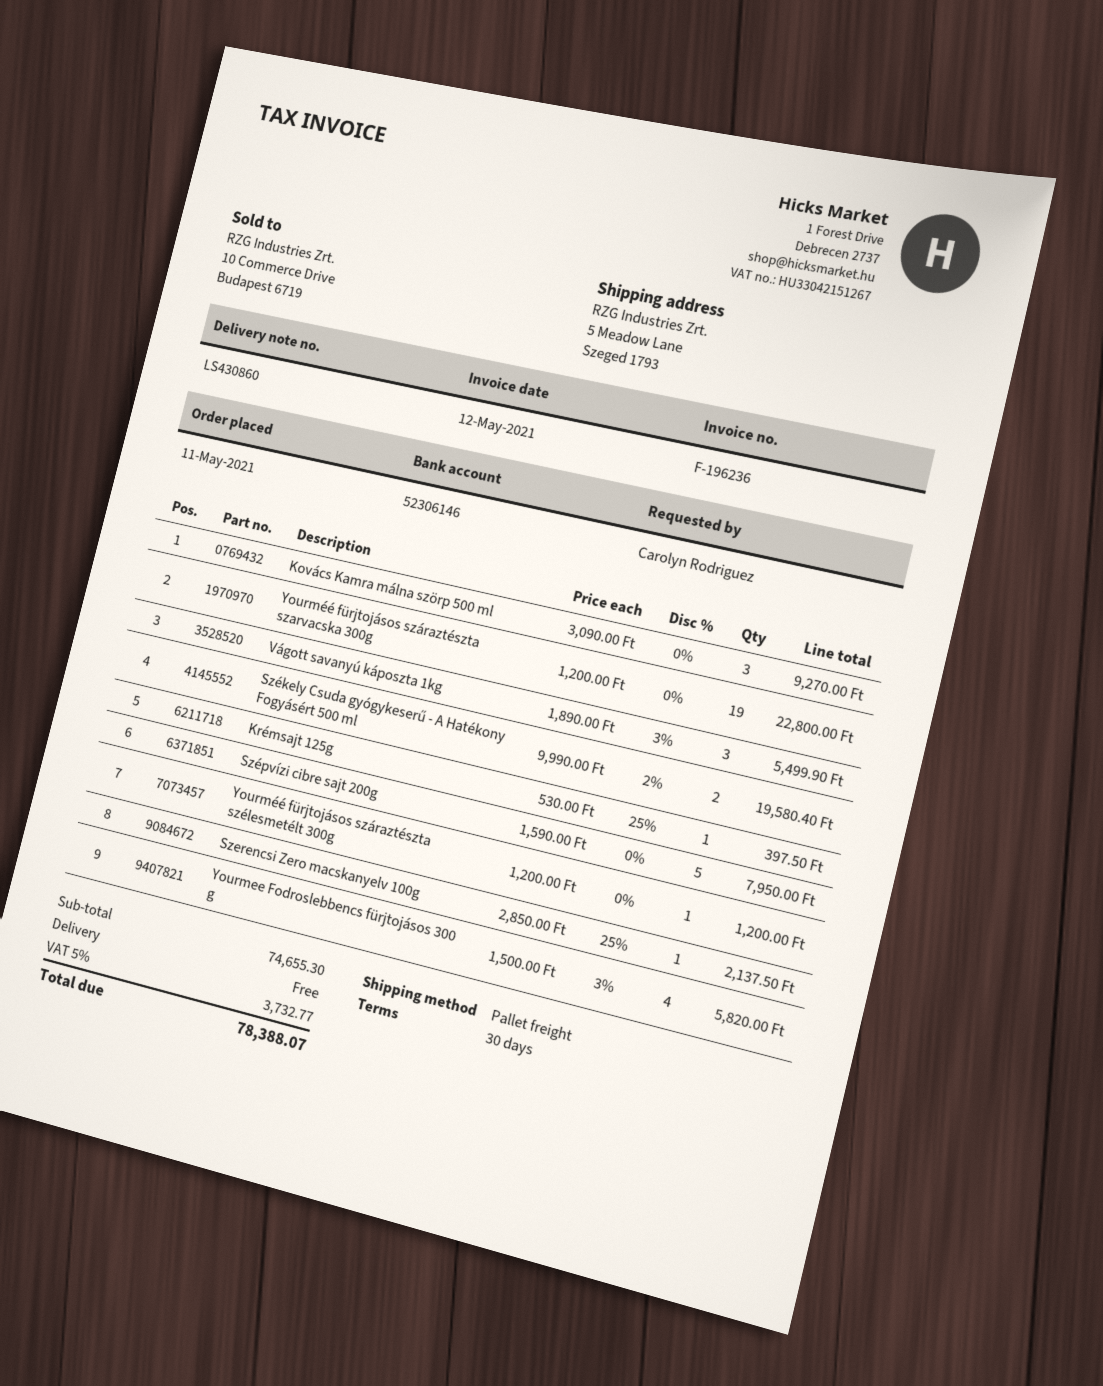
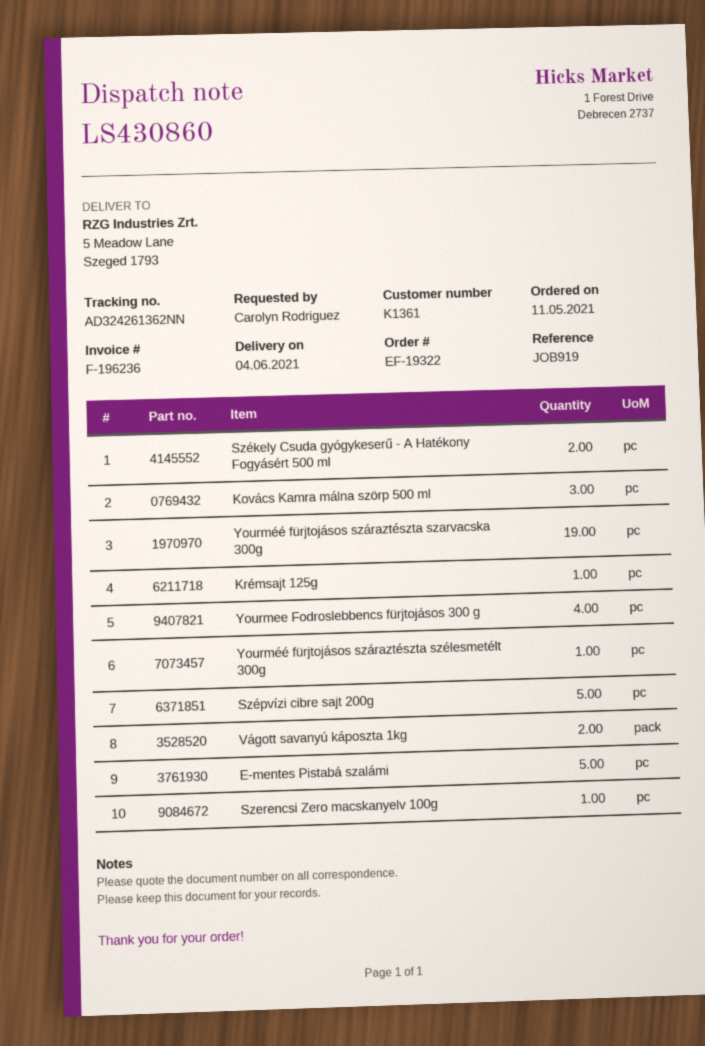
Vágott savanyú káposzta 1kg: 3 -> 2
E-mentes Pistabá szalámi: none -> 5

